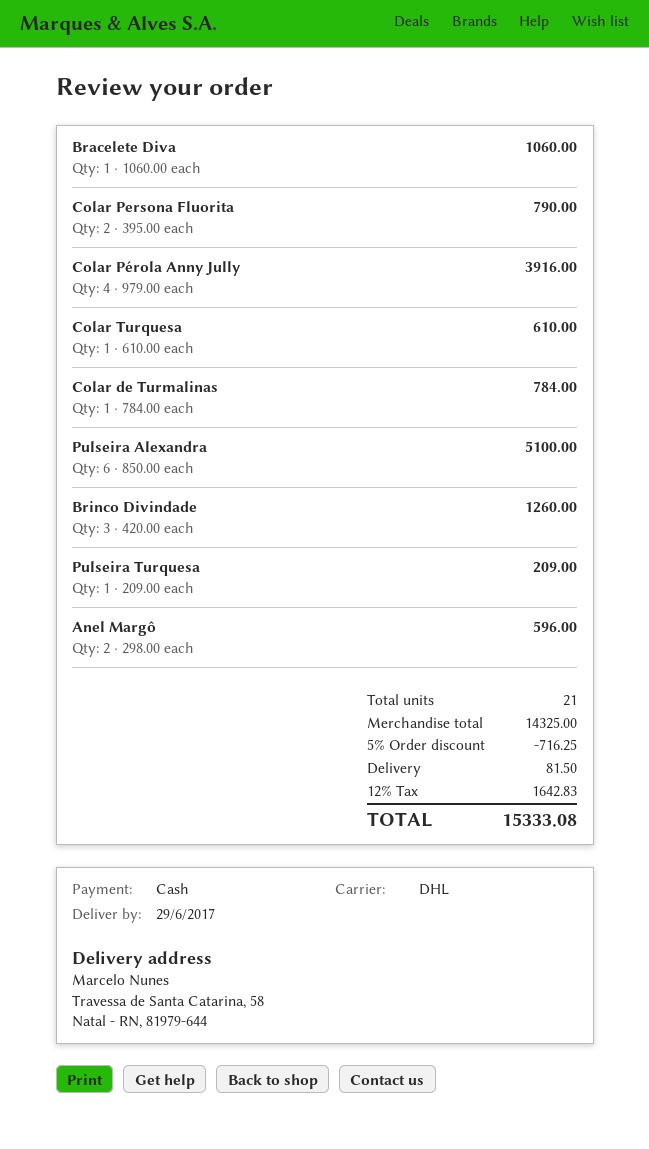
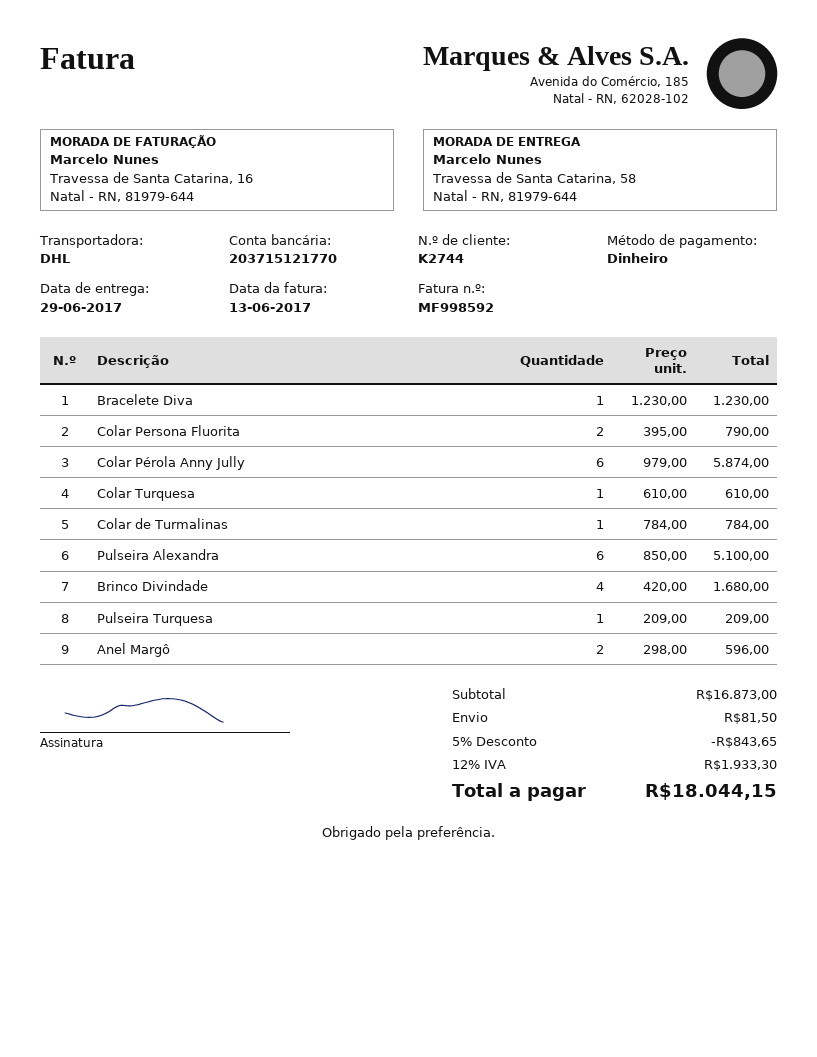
Bracelete Diva: 1 x 1060.00 = 1060.00 -> 1 x 1230.00 = 1230.00
Colar Pérola Anny Jully: 4 x 979.00 = 3916.00 -> 6 x 979.00 = 5874.00
Brinco Divindade: 3 x 420.00 = 1260.00 -> 4 x 420.00 = 1680.00
subtotal: 14325.00 -> 16873.00
discount: 5% = 716.25 -> 5% = 843.65
tax: 12% = 1642.83 -> 12% = 1933.30
total: 15333.08 -> 18044.15

